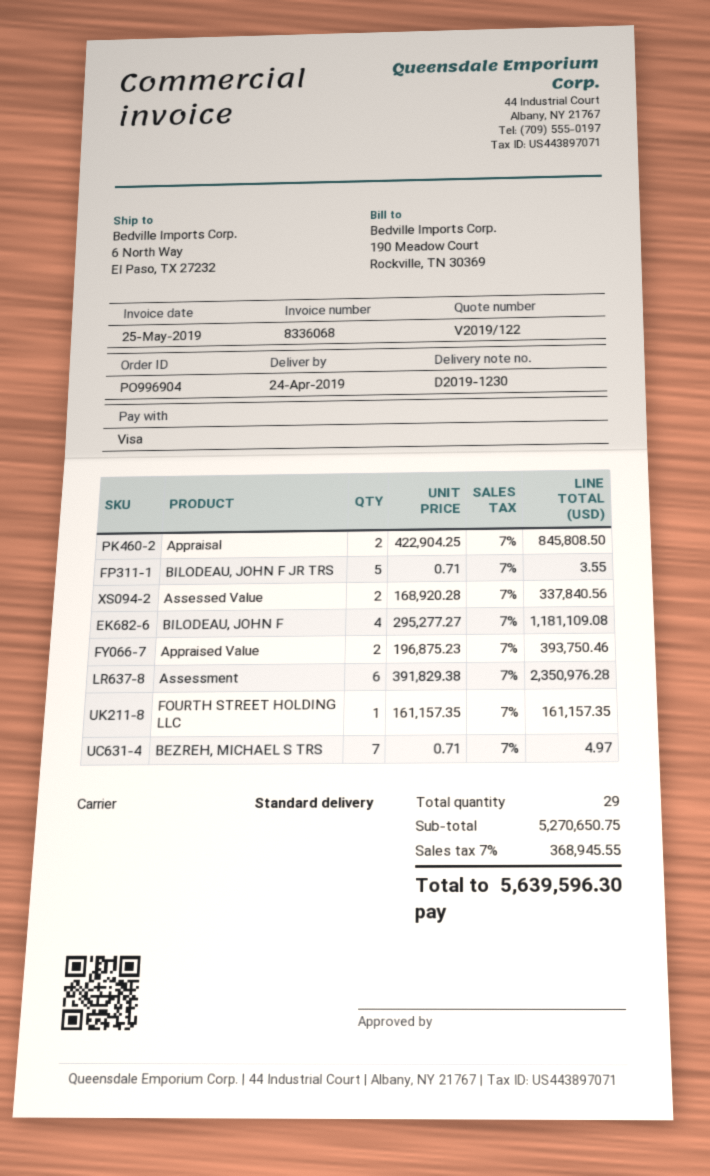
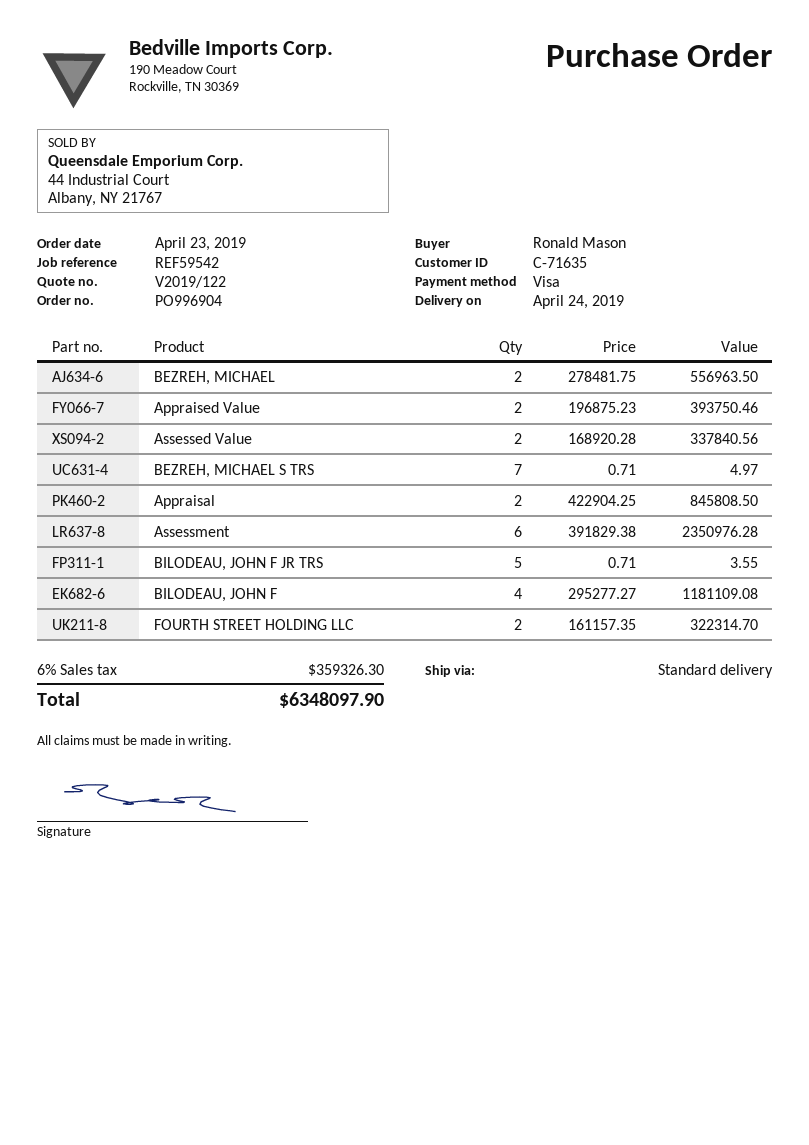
FOURTH STREET HOLDING LLC: 1 x 161157.35 = 161157.35 -> 2 x 161157.35 = 322314.70
BEZREH, MICHAEL: none -> 2 x 278481.75 = 556963.50
tax: 7% = 368945.55 -> 6% = 359326.30
total: 5639596.30 -> 6348097.90

